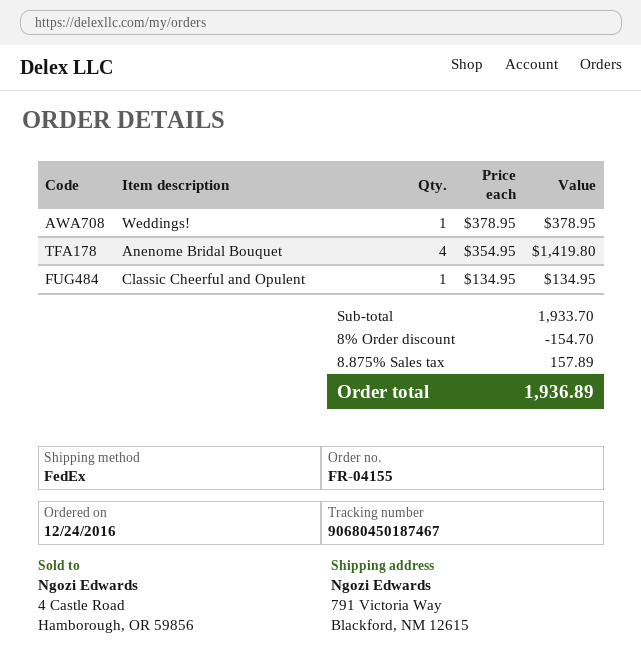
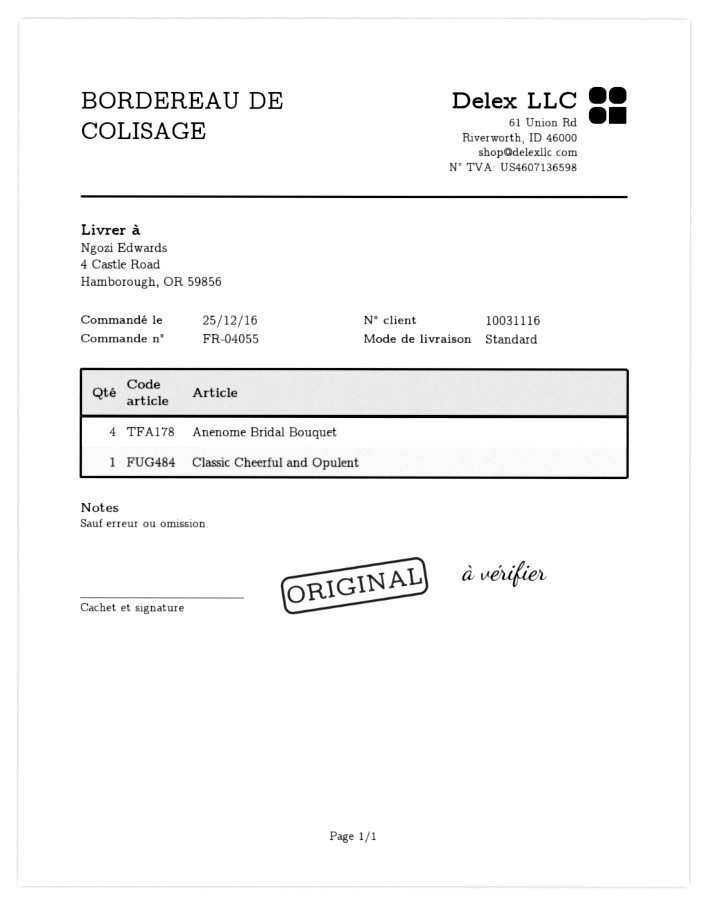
order number: FR-04155 -> FR-04055
order date: 2016-12-24 -> 2016-12-25
shipping method: FedEx -> standard
ship to: 791 Victoria Way, Blackford, NM 12615 -> 4 Castle Road, Hamborough, OR 59856
Weddings!: 1 -> none

